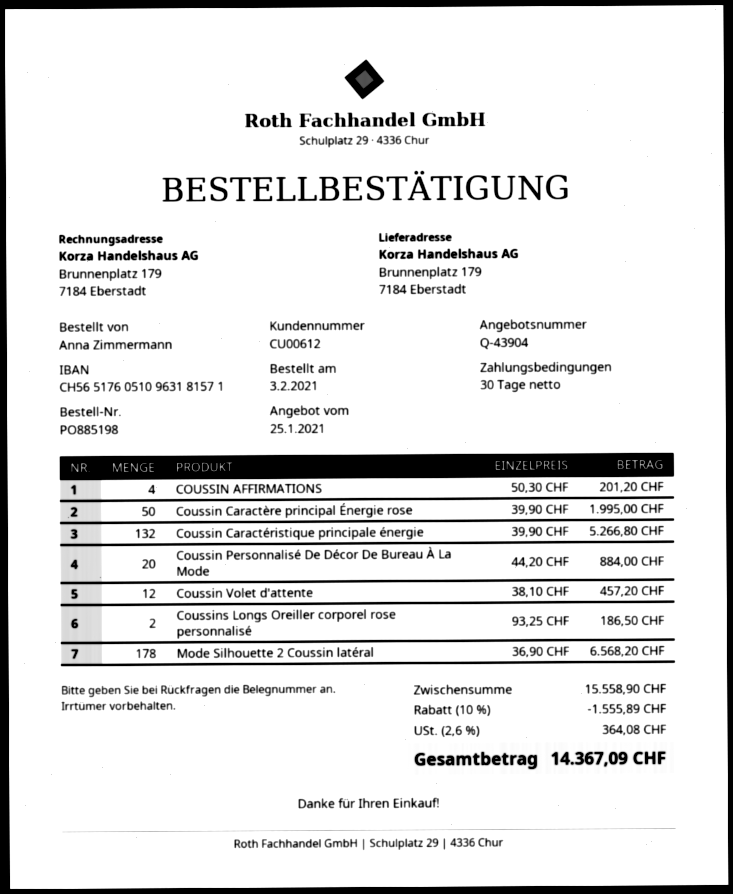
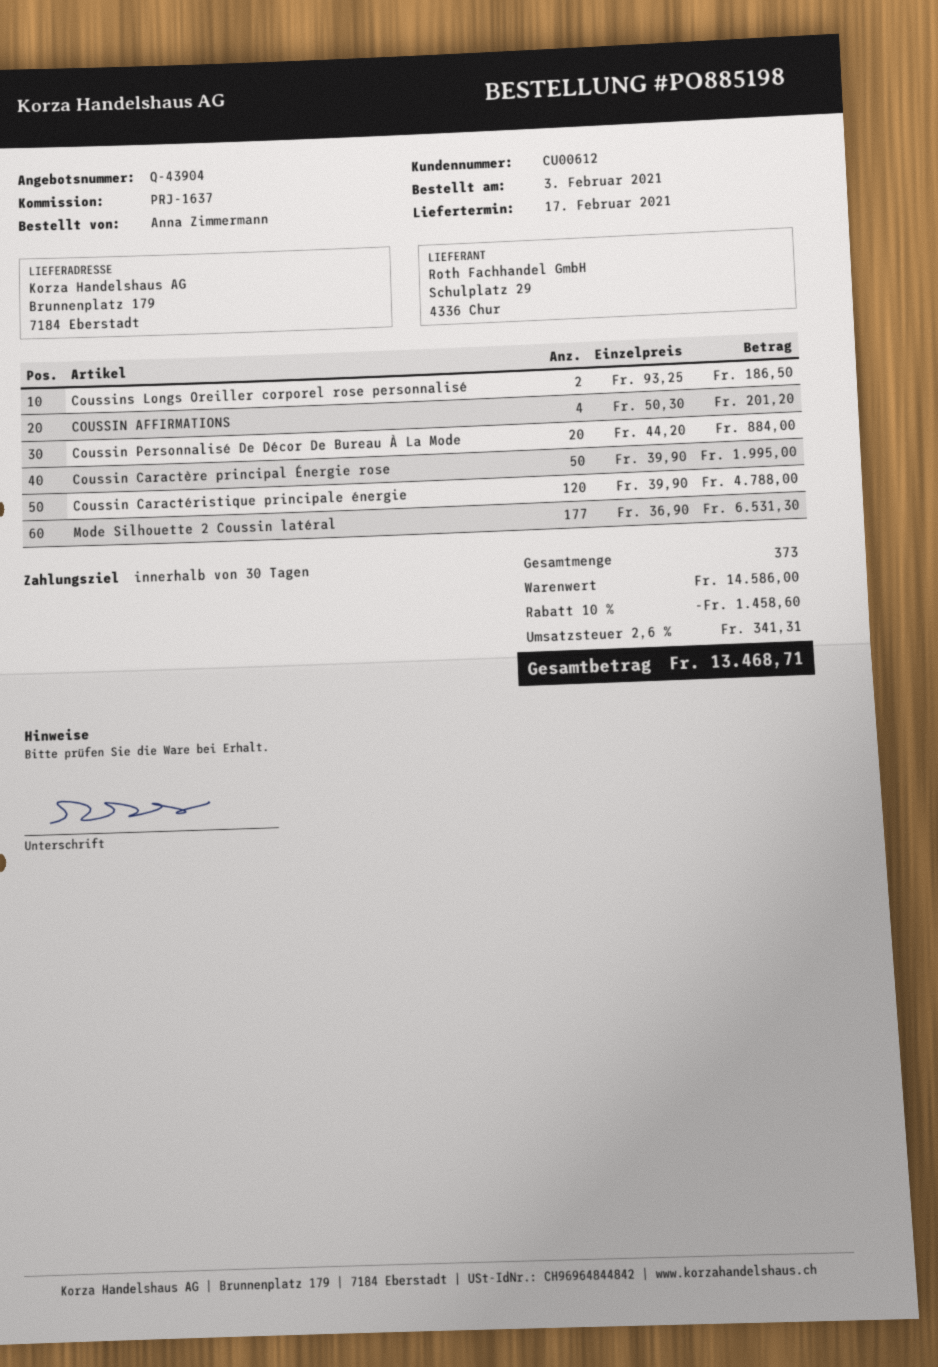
Coussin Caractéristique principale énergie: 132 x 39.90 = 5266.80 -> 120 x 39.90 = 4788.00
Coussin Volet d'attente: 12 x 38.10 = 457.20 -> none
Mode Silhouette 2 Coussin latéral: 178 x 36.90 = 6568.20 -> 177 x 36.90 = 6531.30
subtotal: 15558.90 -> 14586.00
discount: 10% = 1555.89 -> 10% = 1458.60
tax: 2.6% = 364.08 -> 2.6% = 341.31
total: 14367.09 -> 13468.71

